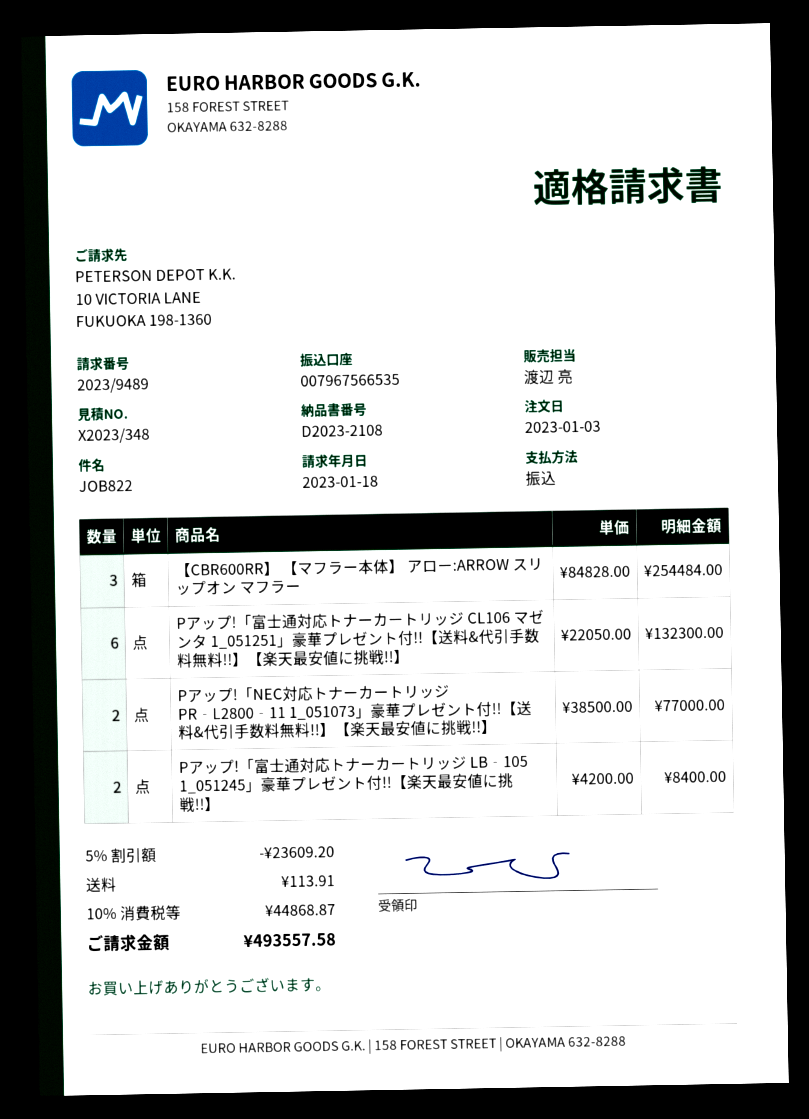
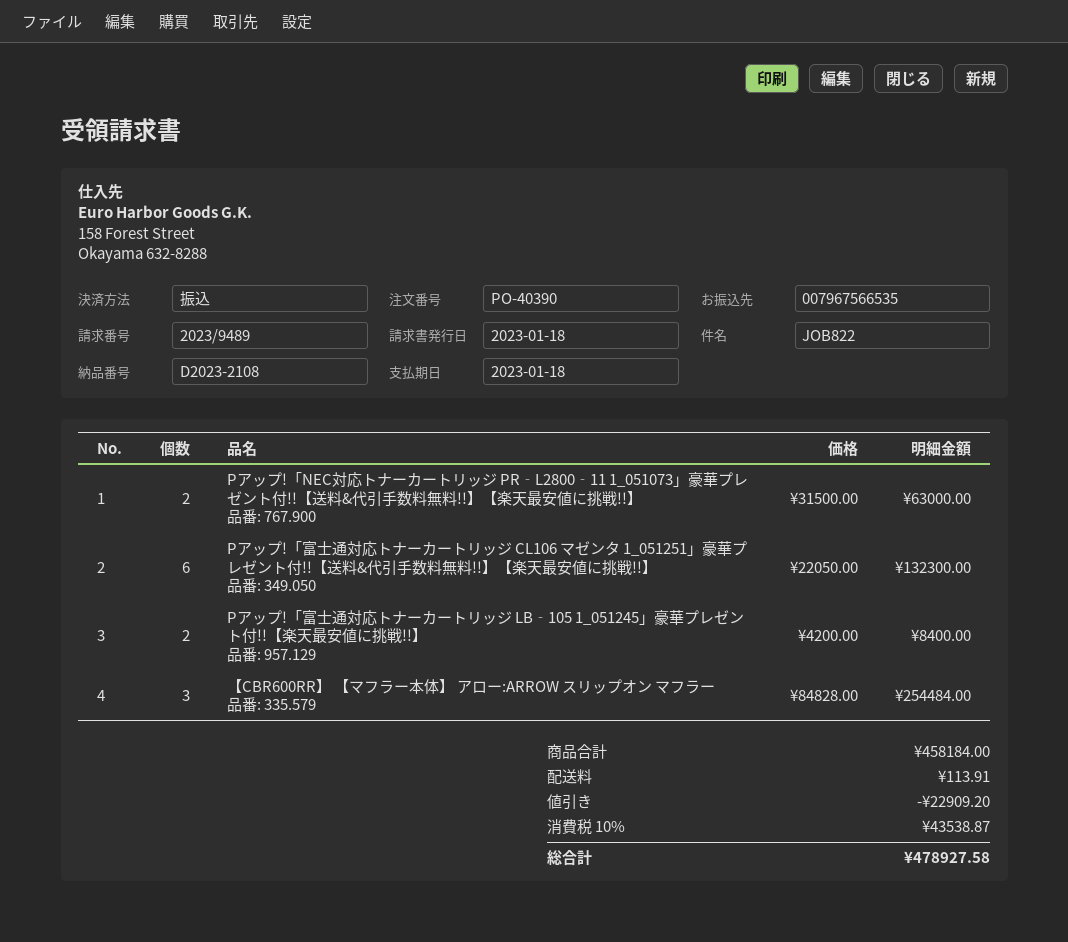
Pアップ!「NEC対応トナーカートリッジ PR‐L2800‐11 1_051073」豪華プレゼント付!!【送料&代引手数料無料!!】【楽天最安値に挑戦!!】: 2 x 38500.00 = 77000.00 -> 2 x 31500.00 = 63000.00
discount: 23609.20 -> 22909.20
tax: 10% = 44868.87 -> 10% = 43538.87
total: 493557.58 -> 478927.58

